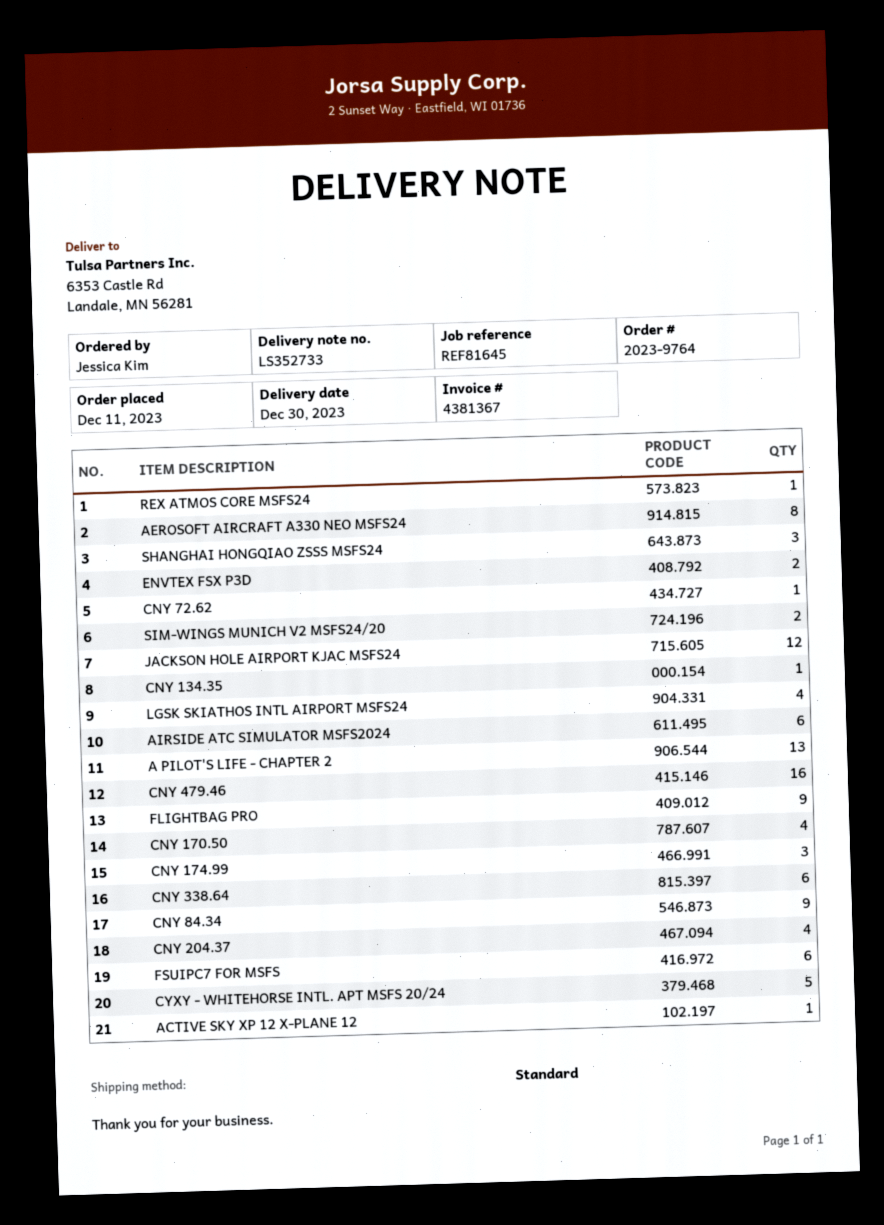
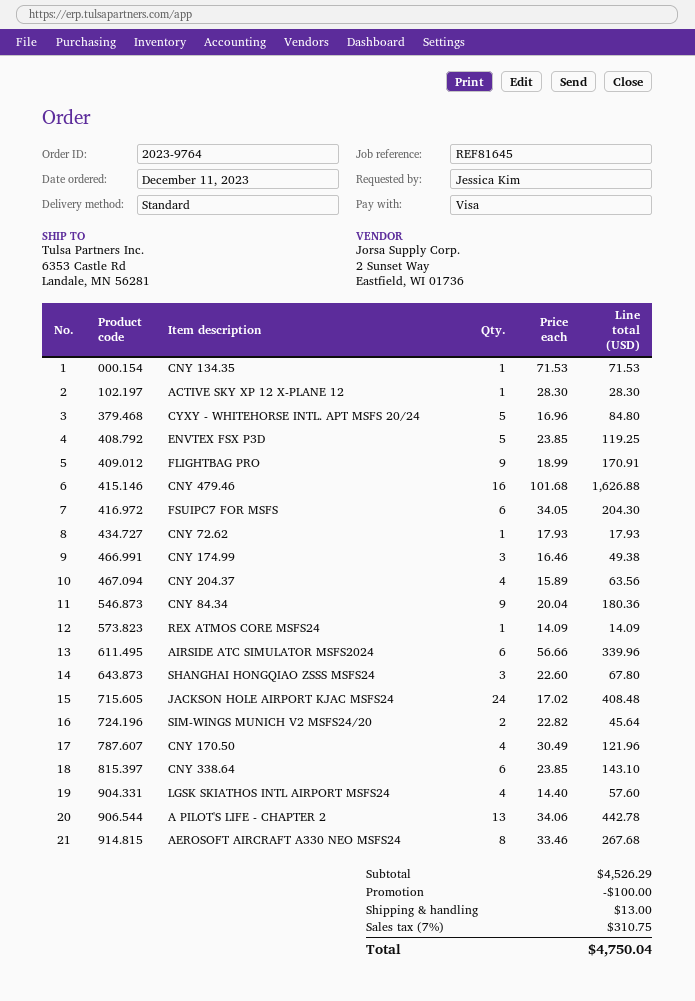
ENVTEX FSX P3D: 2 -> 5
JACKSON HOLE AIRPORT KJAC MSFS24: 12 -> 24

